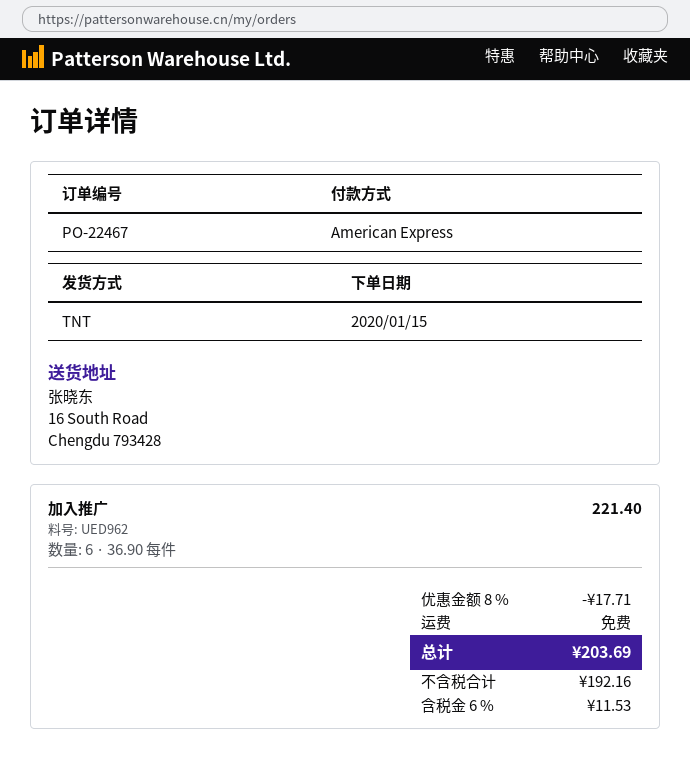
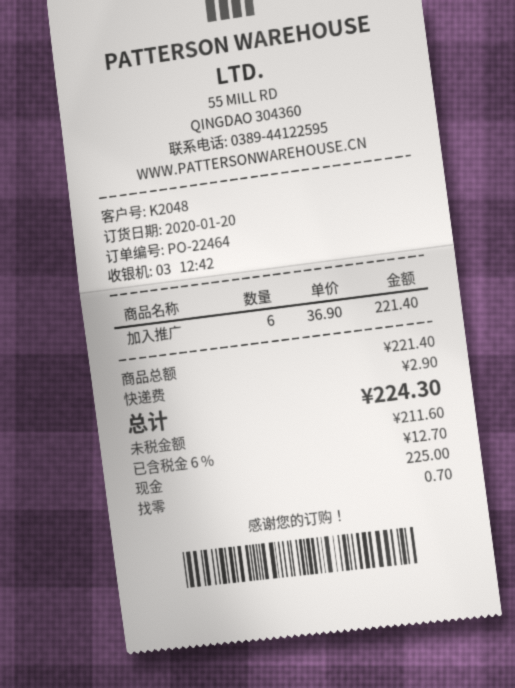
order number: PO-22467 -> PO-22464
order date: 2020-01-15 -> 2020-01-20
payment method: American Express -> cash
discount: 8% = 17.71 -> none
shipping: 0.00 -> 2.90
net: 192.16 -> 211.60
tax: 6% = 11.53 -> 6% = 12.70
total: 203.69 -> 224.30

